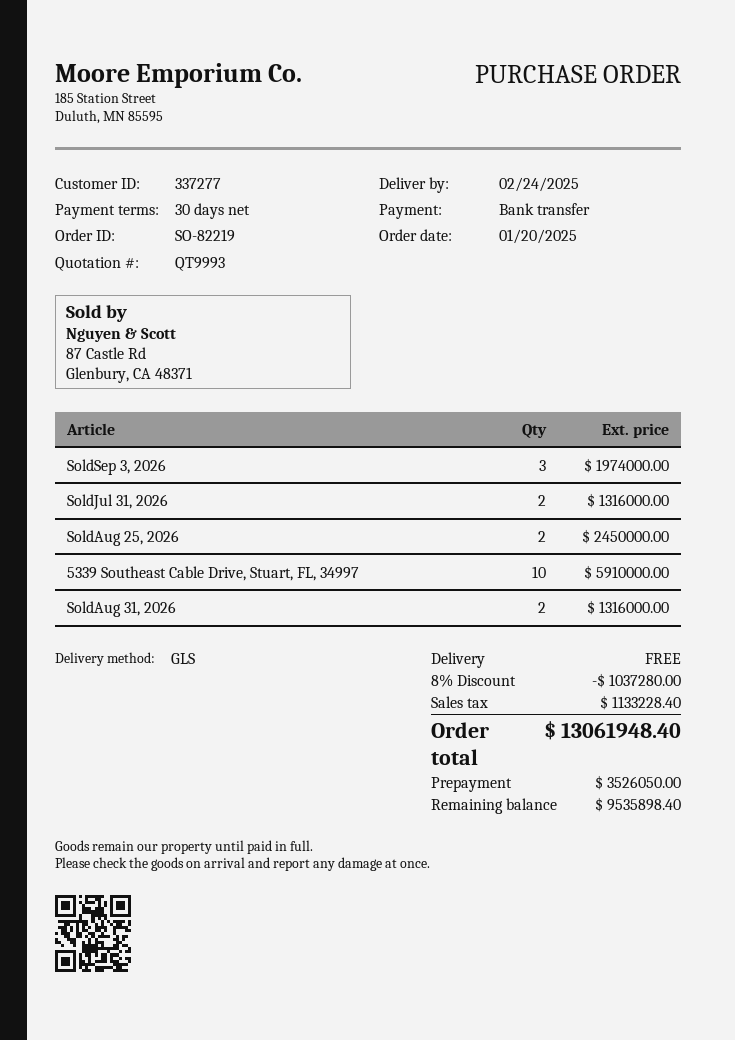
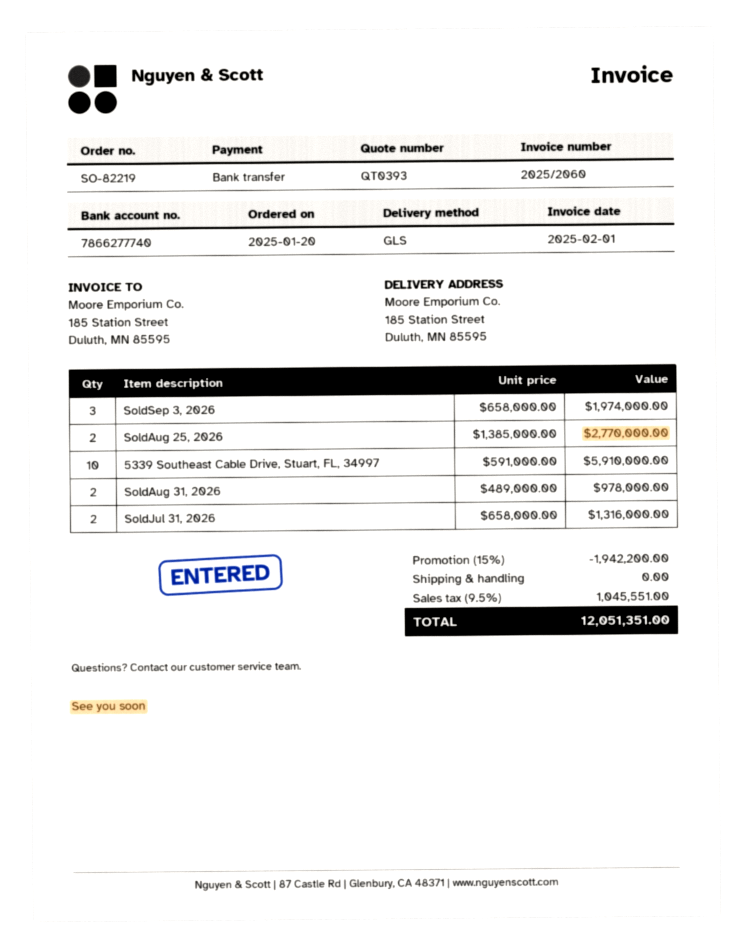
quote number: QT9993 -> QT0393
SoldAug 25, 2026: 2 for 2450000.00 -> 2 for 2770000.00
SoldAug 31, 2026: 2 for 1316000.00 -> 2 for 978000.00
discount: 8% = 1037280.00 -> 15% = 1942200.00
tax: 1133228.40 -> 1045551.00
total: 13061948.40 -> 12051351.00

